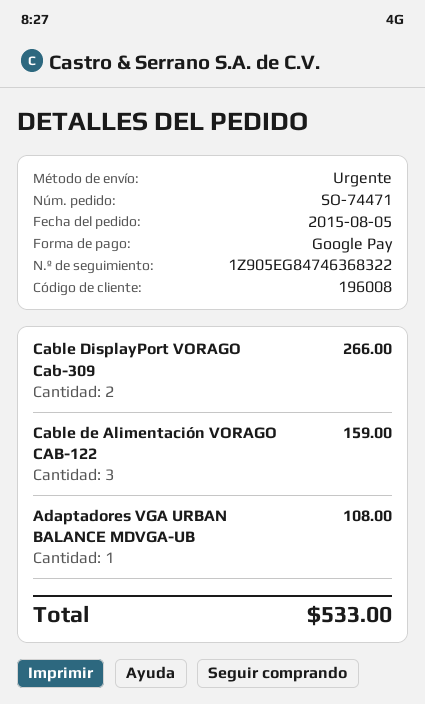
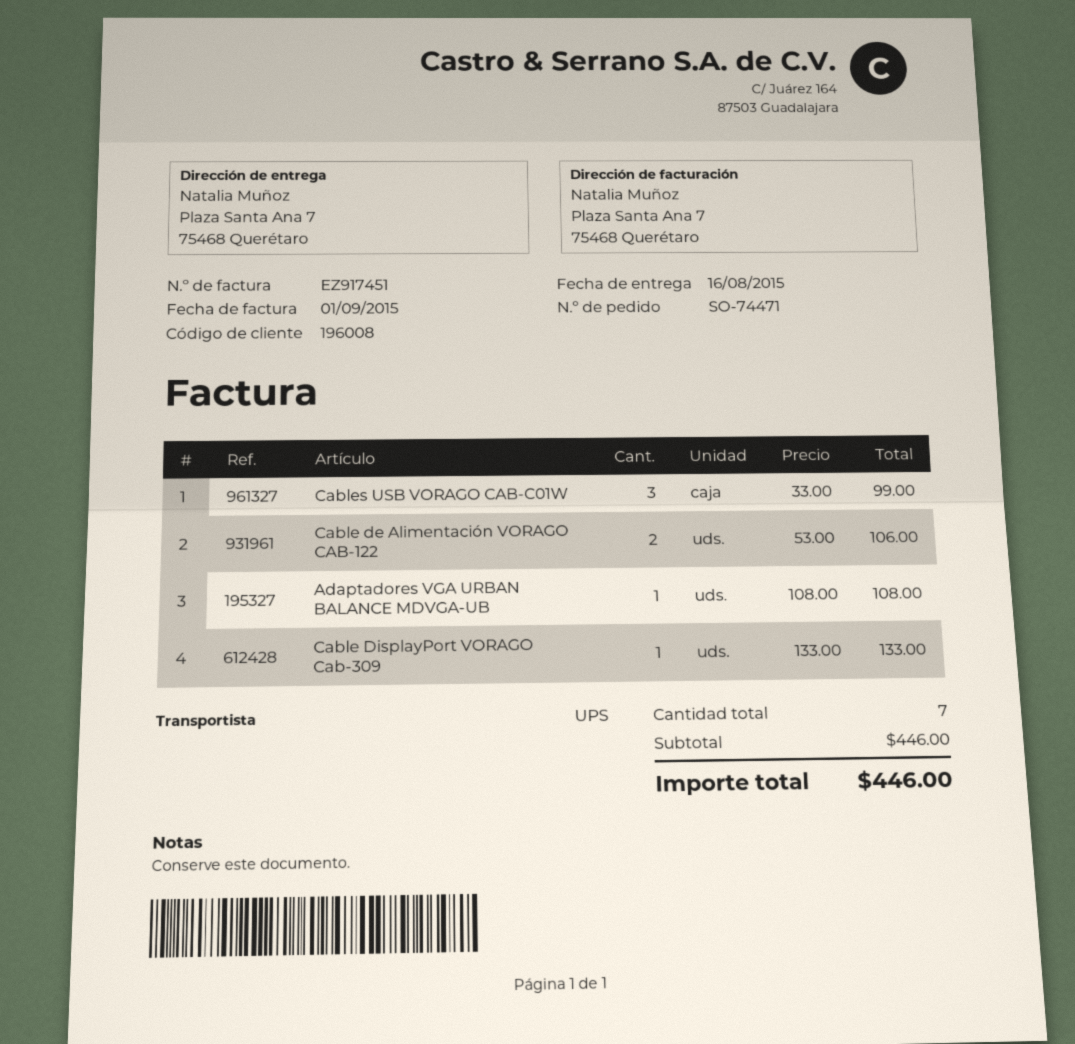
shipping method: express -> UPS
Cable DisplayPort VORAGO Cab-309: 2 for 266.00 -> 1 for 133.00
Cable de Alimentación VORAGO CAB-122: 3 for 159.00 -> 2 for 106.00
Cables USB VORAGO CAB-C01W: none -> 3 for 99.00
total: 533.00 -> 446.00

